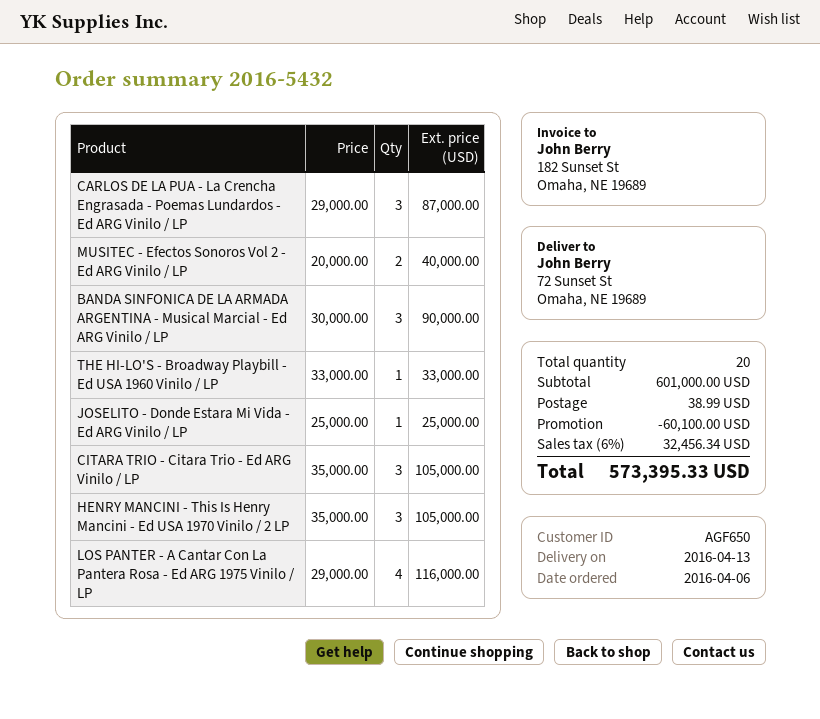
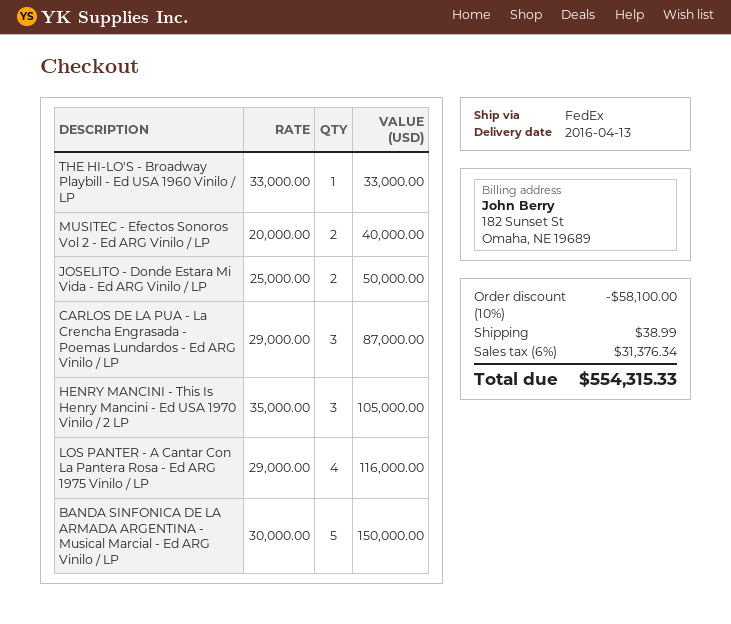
BANDA SINFONICA DE LA ARMADA ARGENTINA - Musical Marcial - Ed ARG Vinilo / LP: 3 x 30000.00 = 90000.00 -> 5 x 30000.00 = 150000.00
JOSELITO - Donde Estara Mi Vida - Ed ARG Vinilo / LP: 1 x 25000.00 = 25000.00 -> 2 x 25000.00 = 50000.00
CITARA TRIO - Citara Trio - Ed ARG Vinilo / LP: 3 x 35000.00 = 105000.00 -> none
discount: 60100.00 -> 58100.00
tax: 6% = 32456.34 -> 6% = 31376.34
total: 573395.33 -> 554315.33

